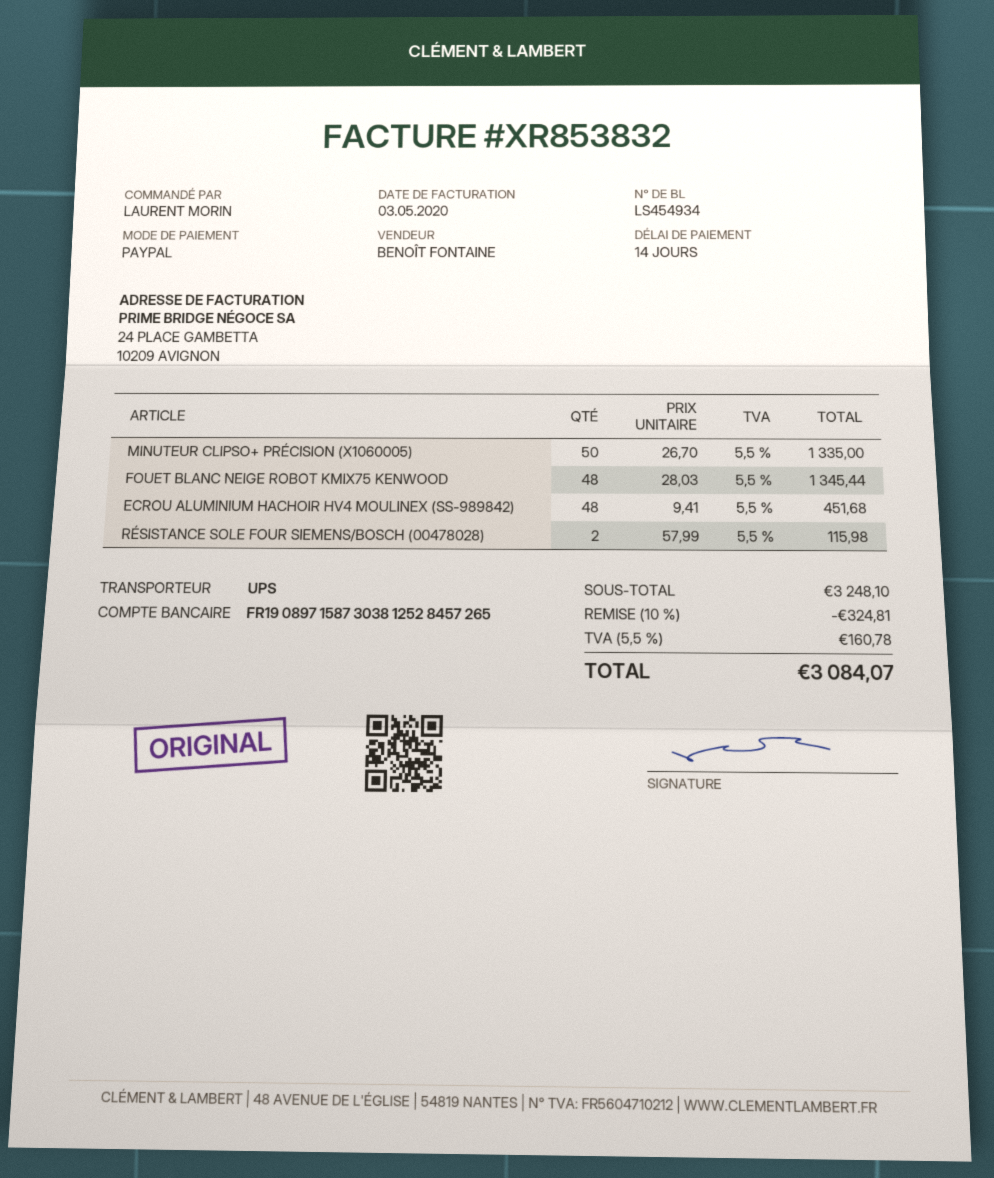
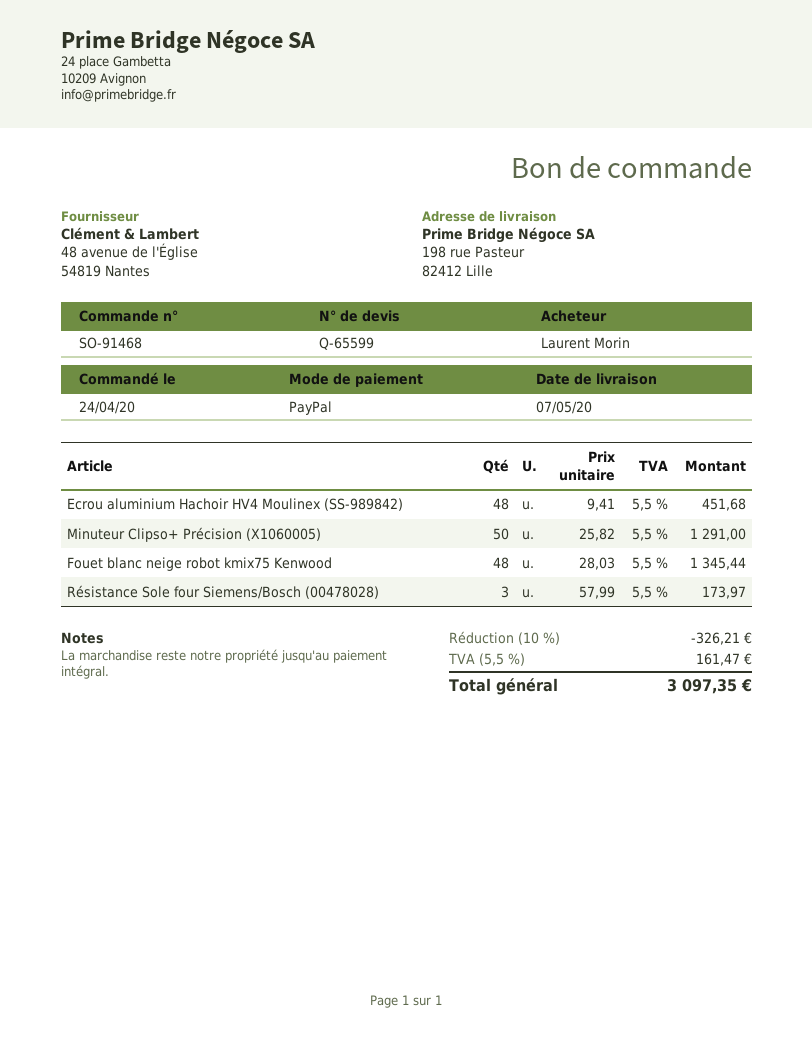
MINUTEUR CLIPSO+ PRÉCISION (X1060005): 50 x 26.70 = 1335.00 -> 50 x 25.82 = 1291.00
RÉSISTANCE SOLE FOUR SIEMENS/BOSCH (00478028): 2 x 57.99 = 115.98 -> 3 x 57.99 = 173.97
discount: 10% = 324.81 -> 10% = 326.21
tax: 5.5% = 160.78 -> 5.5% = 161.47
total: 3084.07 -> 3097.35

